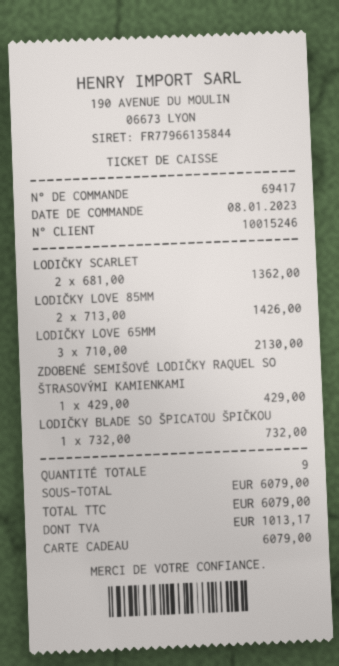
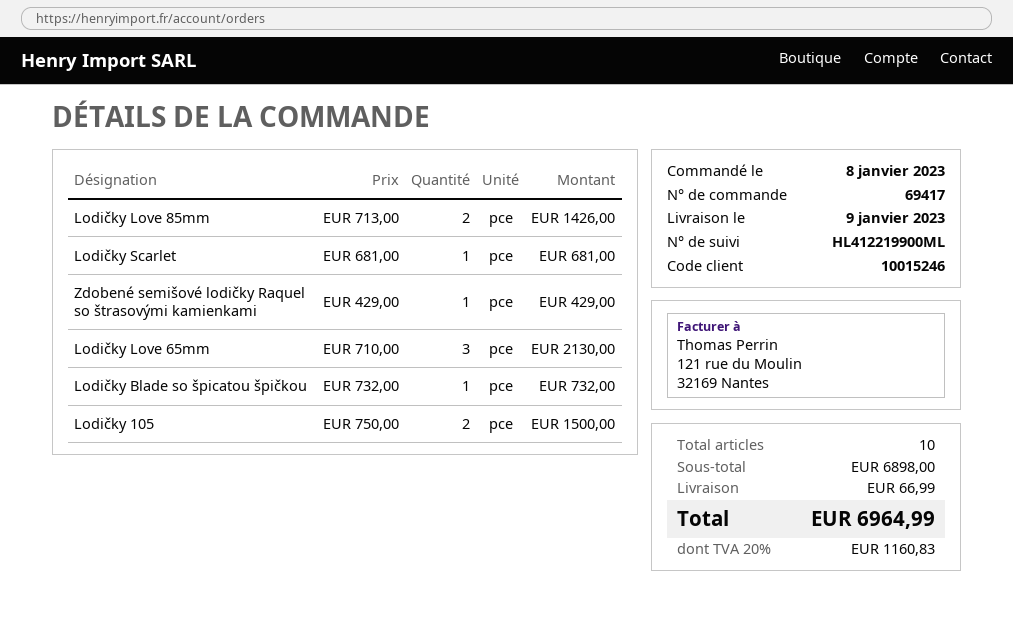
LODIČKY SCARLET: 2 x 681.00 = 1362.00 -> 1 x 681.00 = 681.00
Lodičky 105: none -> 2 x 750.00 = 1500.00
total quantity: 9 -> 10
subtotal: 6079.00 -> 6898.00
shipping: none -> 66.99
tax: 1013.17 -> 1160.83
total: 6079.00 -> 6964.99

